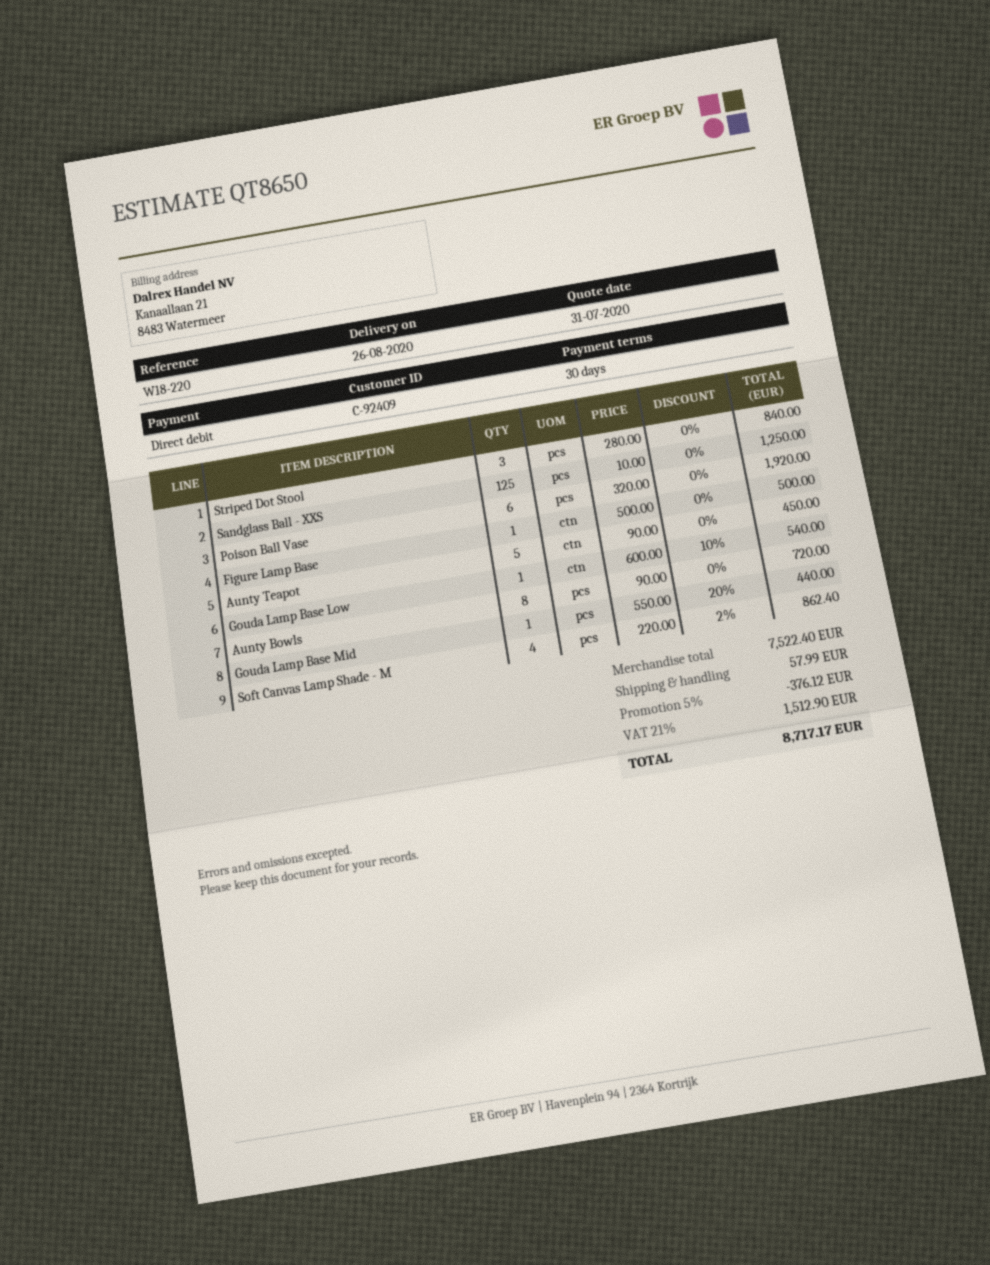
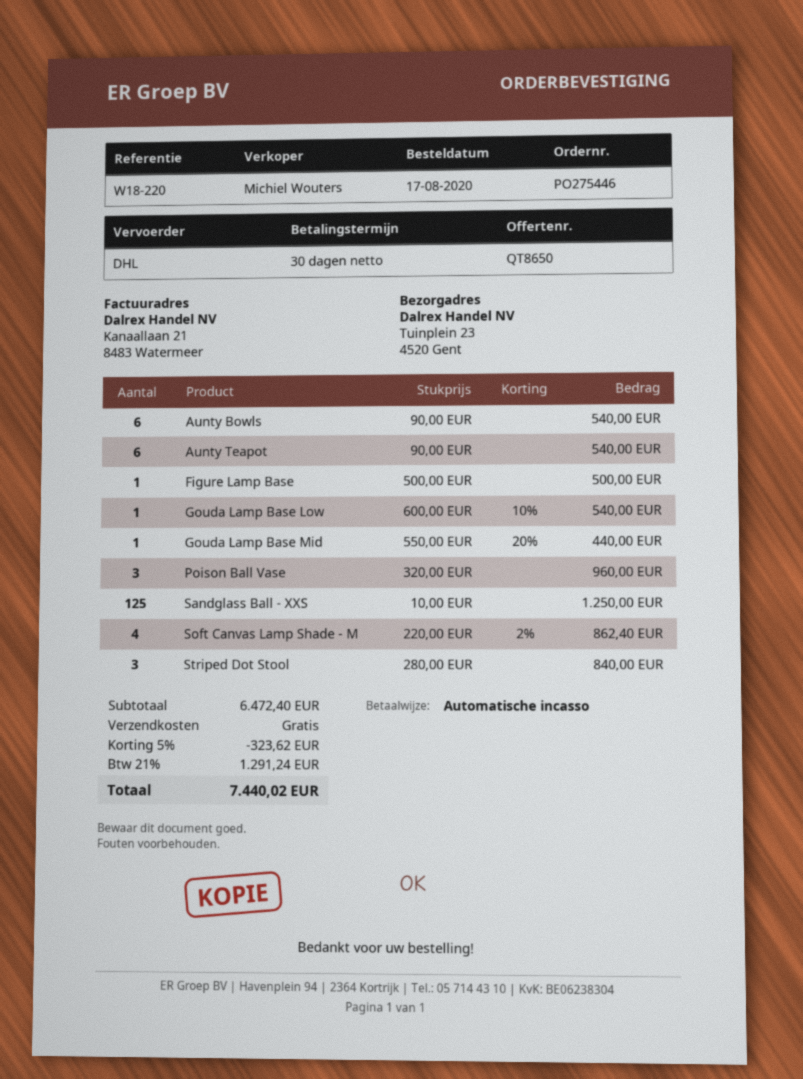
Poison Ball Vase: 6 x 320.00 = 1920.00 -> 3 x 320.00 = 960.00
Aunty Teapot: 5 x 90.00 = 450.00 -> 6 x 90.00 = 540.00
Aunty Bowls: 8 x 90.00 = 720.00 -> 6 x 90.00 = 540.00
subtotal: 7522.40 -> 6472.40
discount: 5% = 376.12 -> 5% = 323.62
shipping: 57.99 -> 0.00
tax: 21% = 1512.90 -> 21% = 1291.24
total: 8717.17 -> 7440.02

